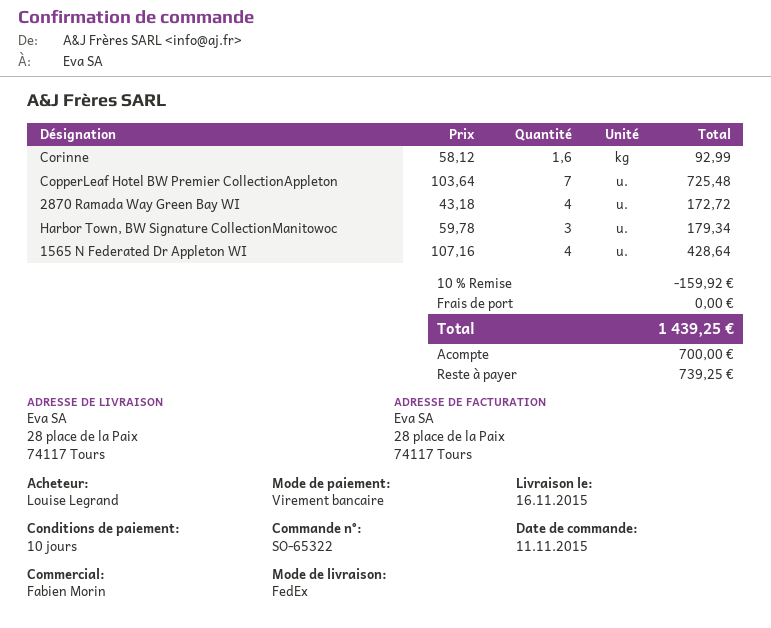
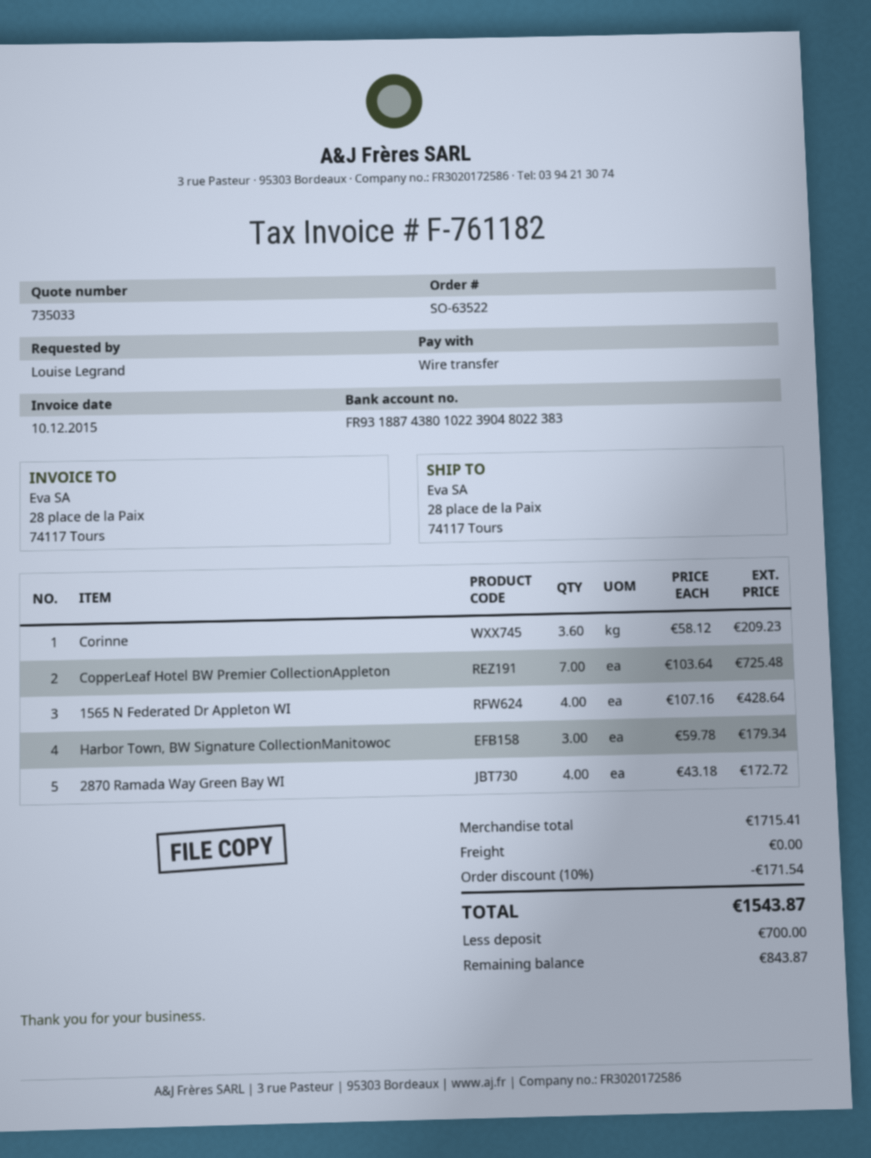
order number: SO-65322 -> SO-63522
Corinne: 1.6 x 58.12 = 92.99 -> 3.6 x 58.12 = 209.23
discount: 10% = 159.92 -> 10% = 171.54
total: 1439.25 -> 1543.87
balance: 739.25 -> 843.87

